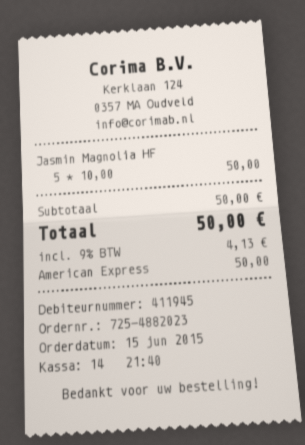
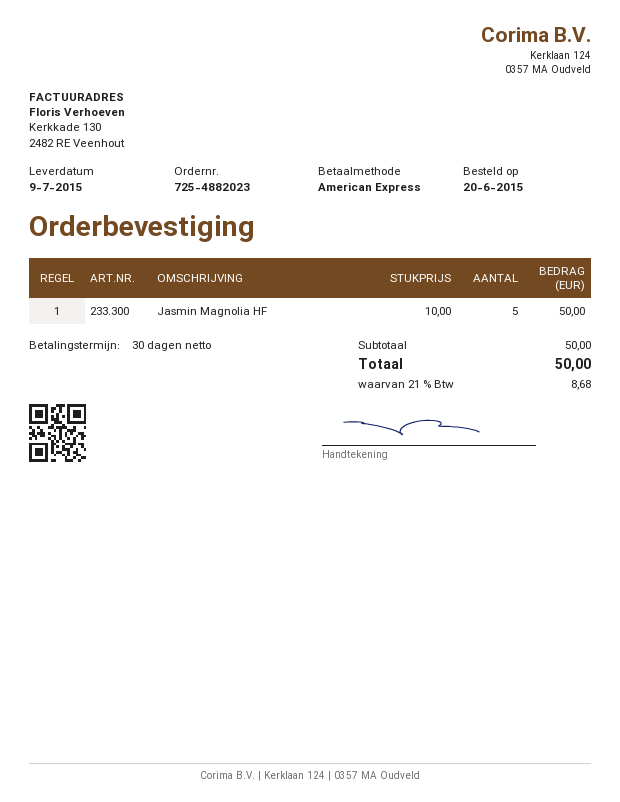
order date: 2015-06-15 -> 2015-06-20
tax: 9% = 4.13 -> 21% = 8.68

